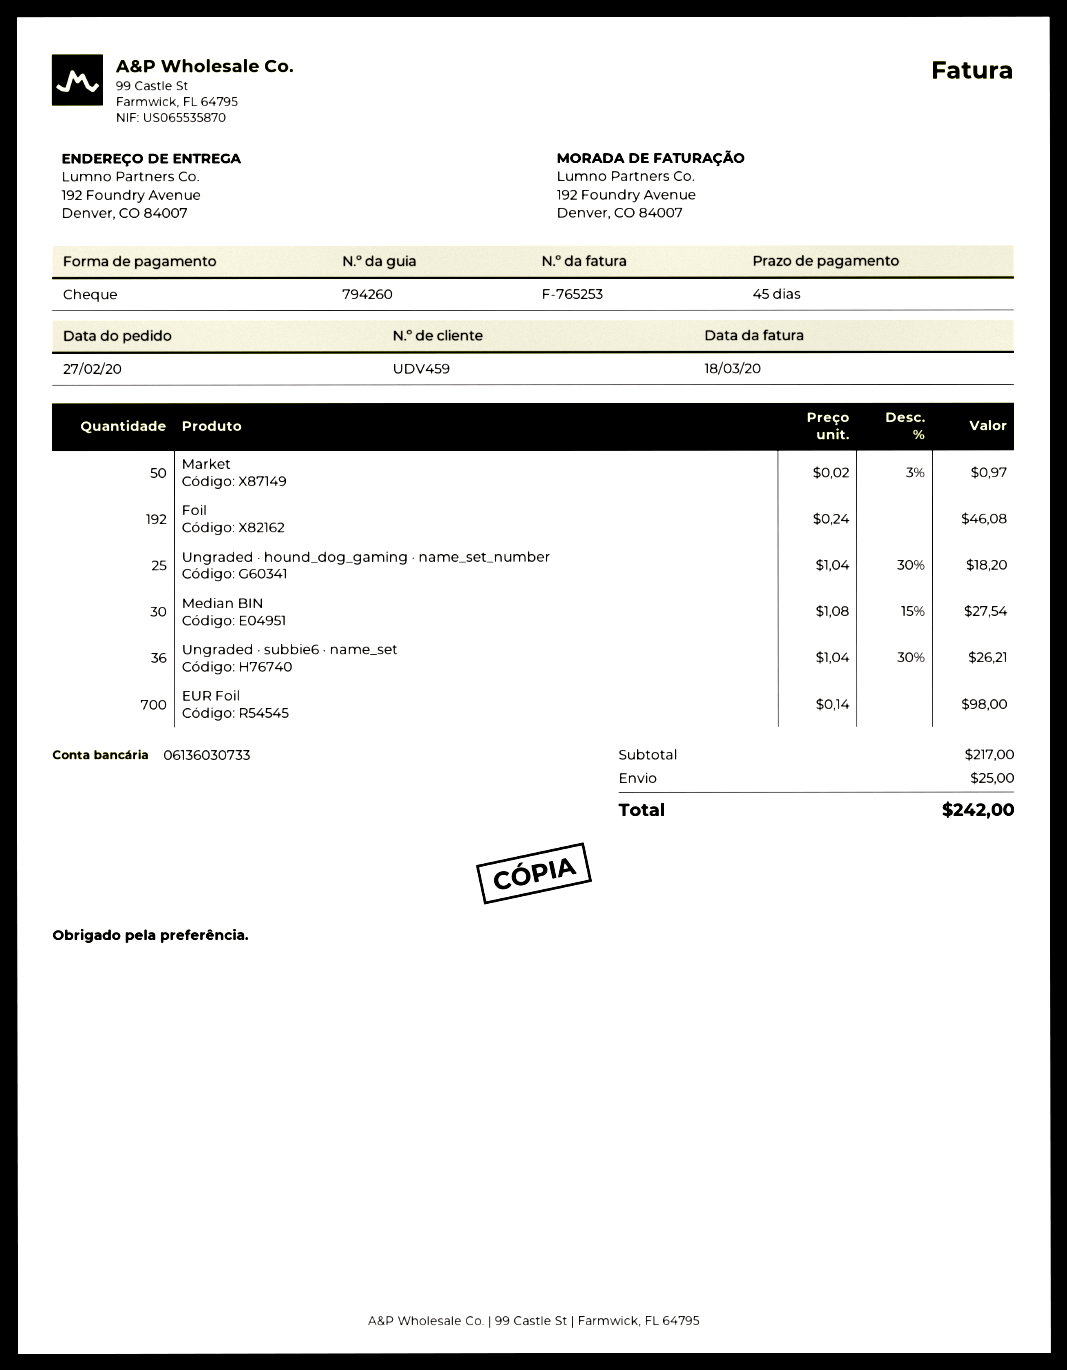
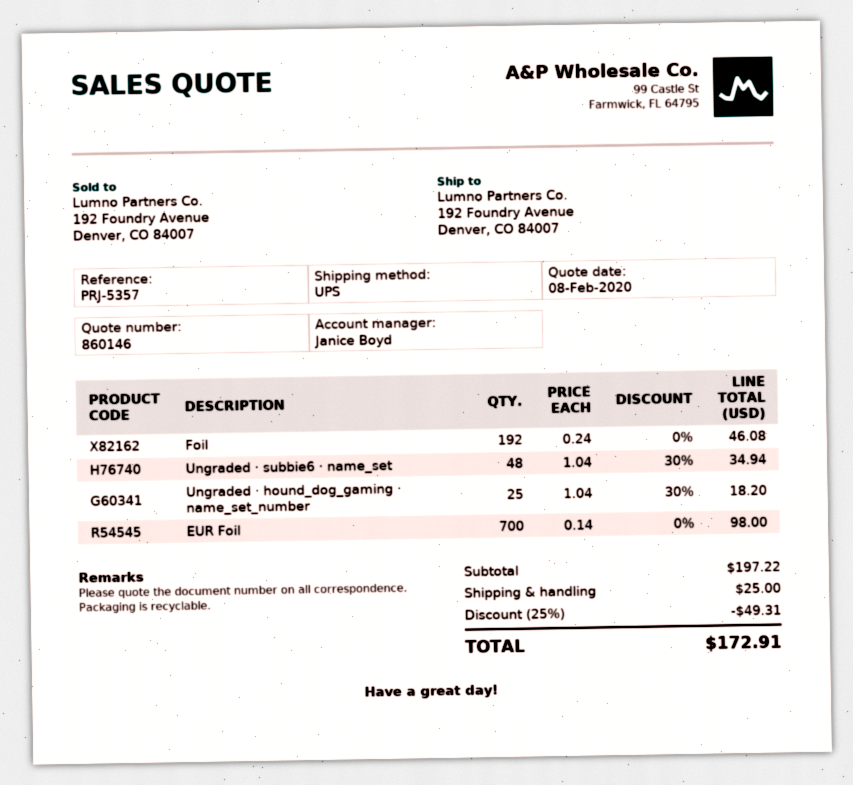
Market: 50 x 0.02 - 3% = 0.97 -> none
Median BIN: 30 x 1.08 - 15% = 27.54 -> none
Ungraded · subbie6 · name_set: 36 x 1.04 - 30% = 26.21 -> 48 x 1.04 - 30% = 34.94
subtotal: 217.00 -> 197.22
discount: none -> 25% = 49.31
total: 242.00 -> 172.91

